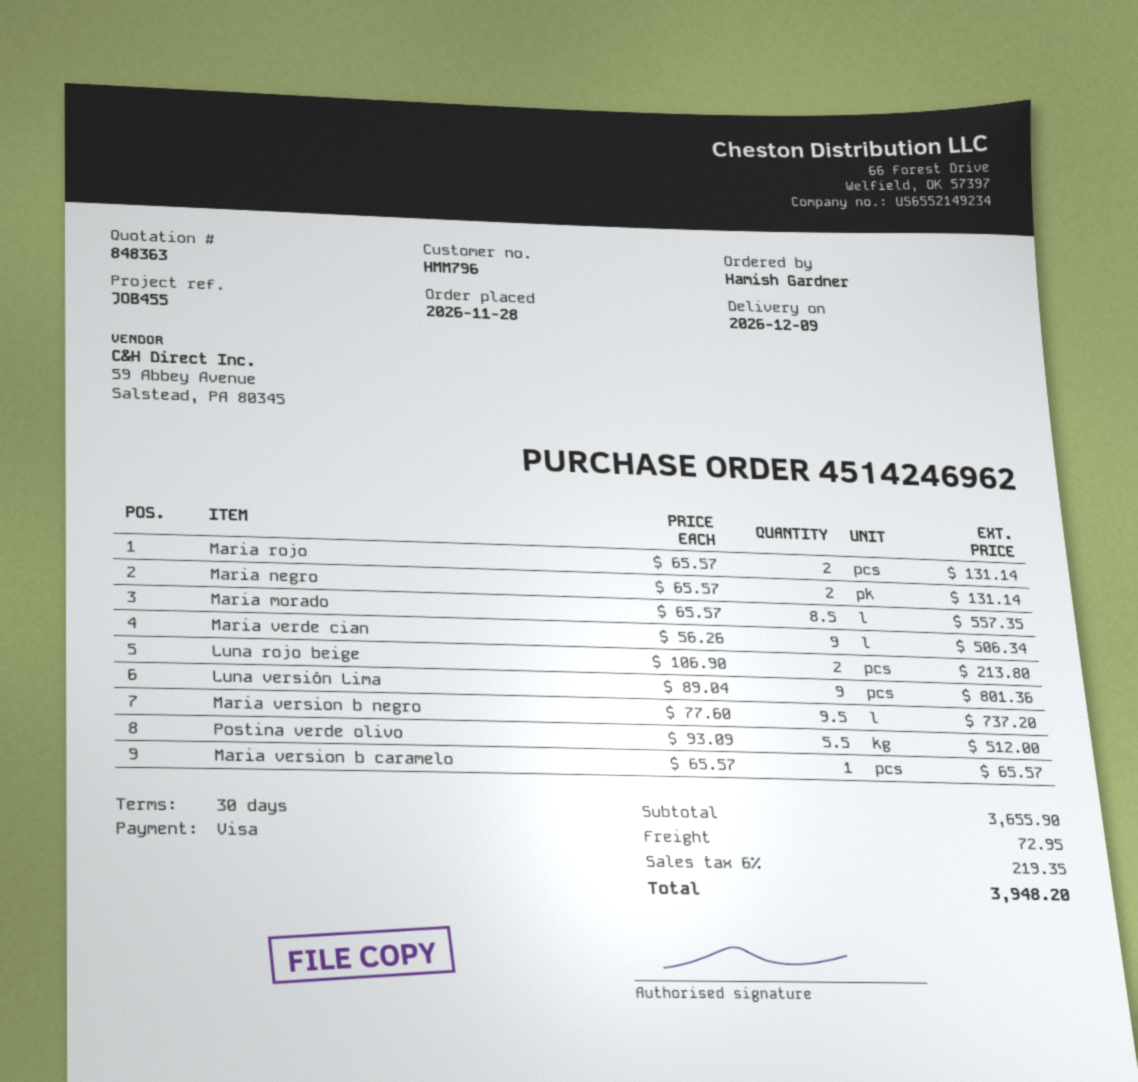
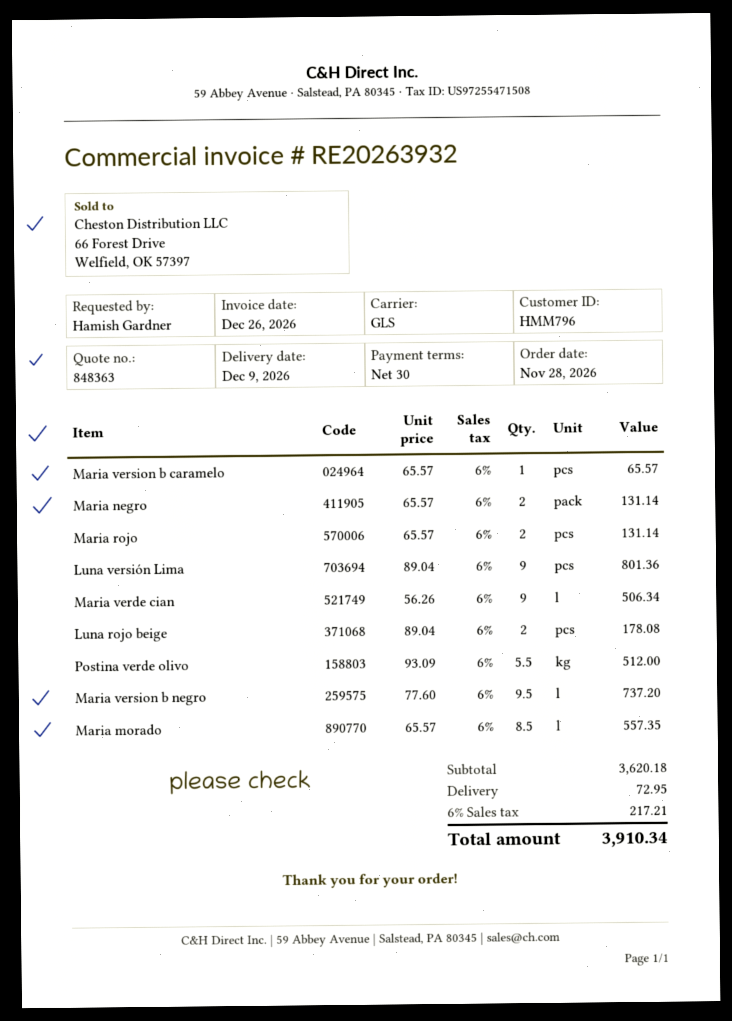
Luna rojo beige: 2 x 106.90 = 213.80 -> 2 x 89.04 = 178.08
subtotal: 3655.90 -> 3620.18
tax: 6% = 219.35 -> 6% = 217.21
total: 3948.20 -> 3910.34

